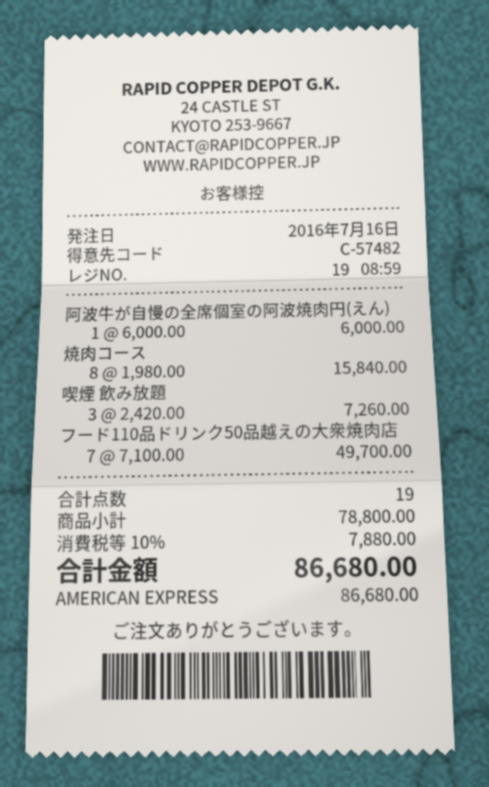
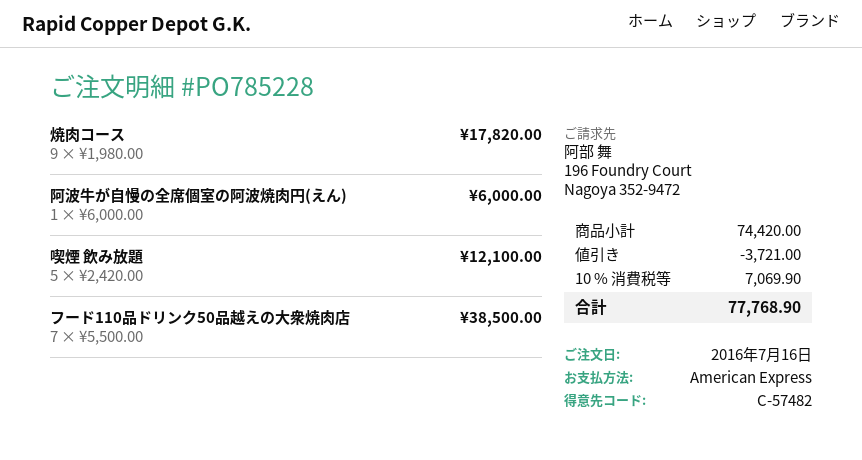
焼肉コース: 8 x 1980.00 = 15840.00 -> 9 x 1980.00 = 17820.00
喫煙 飲み放題: 3 x 2420.00 = 7260.00 -> 5 x 2420.00 = 12100.00
フード110品ドリンク50品越えの大衆焼肉店: 7 x 7100.00 = 49700.00 -> 7 x 5500.00 = 38500.00
subtotal: 78800.00 -> 74420.00
discount: none -> 3721.00
tax: 10% = 7880.00 -> 10% = 7069.90
total: 86680.00 -> 77768.90

